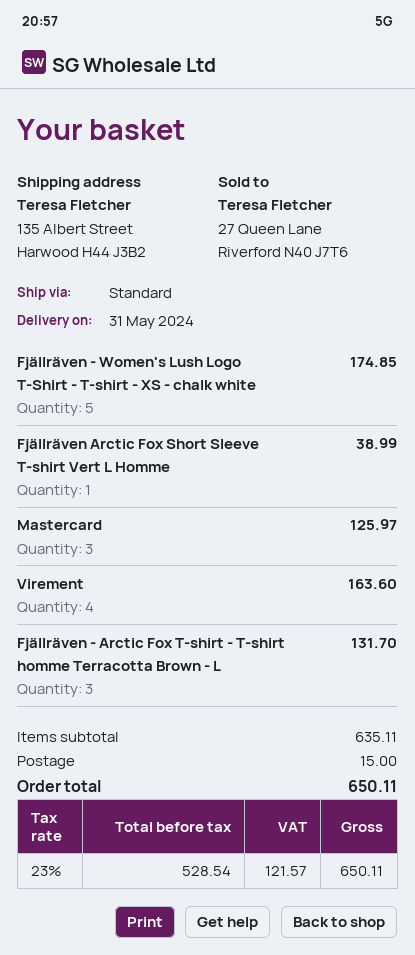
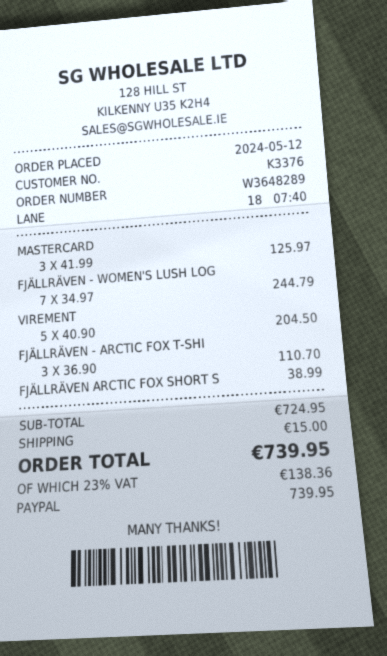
Fjällräven - Women's Lush Logo T-Shirt - T-shirt - XS - chalk white: 5 for 174.85 -> 7 for 244.79
Virement: 4 for 163.60 -> 5 for 204.50
Fjällräven - Arctic Fox T-shirt - T-shirt homme Terracotta Brown - L: 3 for 131.70 -> 3 for 110.70
subtotal: 635.11 -> 724.95
tax: 23% = 121.57 -> 23% = 138.36
total: 650.11 -> 739.95

